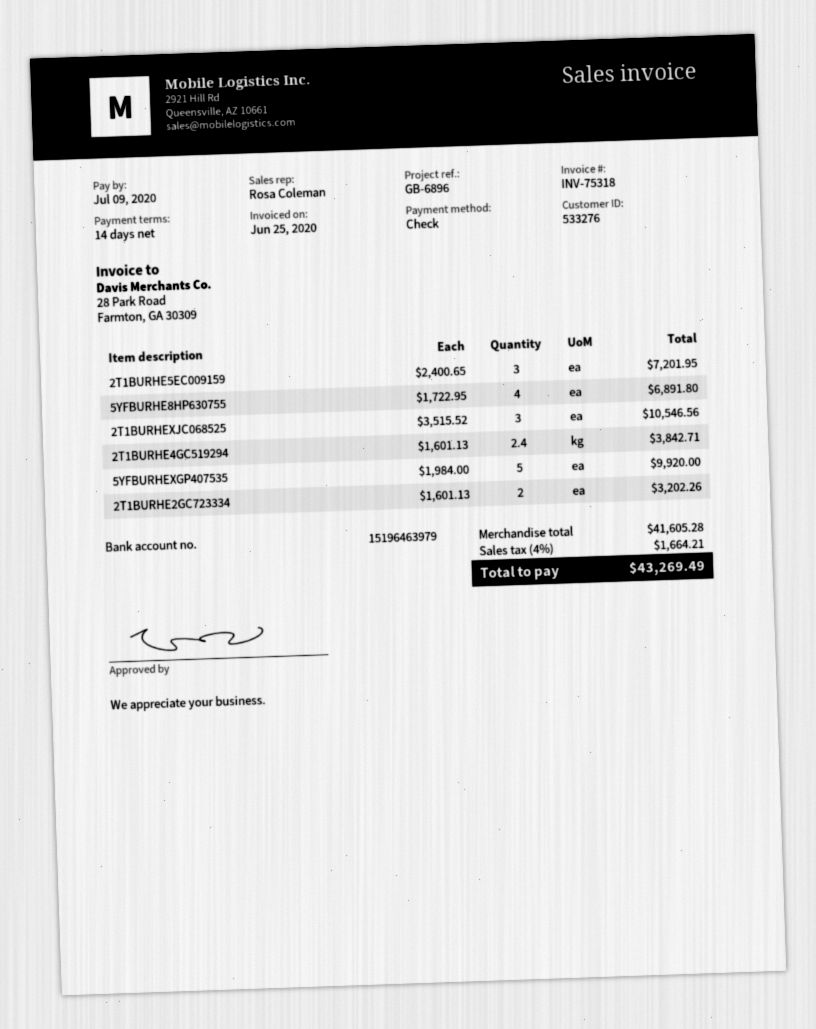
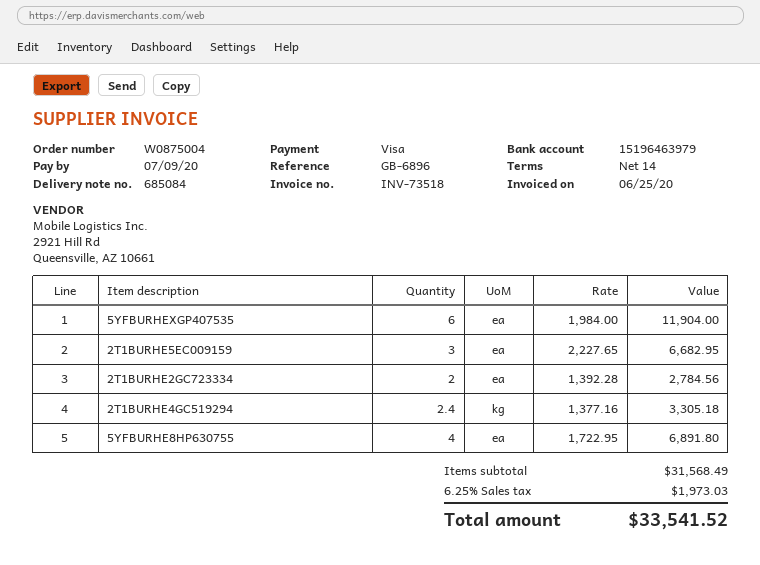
invoice number: INV-75318 -> INV-73518
payment method: cheque -> Visa
2T1BURHE5EC009159: 3 x 2400.65 = 7201.95 -> 3 x 2227.65 = 6682.95
2T1BURHEXJC068525: 3 x 3515.52 = 10546.56 -> none
2T1BURHE4GC519294: 2.4 x 1601.13 = 3842.71 -> 2.4 x 1377.16 = 3305.18
5YFBURHEXGP407535: 5 x 1984.00 = 9920.00 -> 6 x 1984.00 = 11904.00
2T1BURHE2GC723334: 2 x 1601.13 = 3202.26 -> 2 x 1392.28 = 2784.56
subtotal: 41605.28 -> 31568.49
tax: 4% = 1664.21 -> 6.25% = 1973.03
total: 43269.49 -> 33541.52

